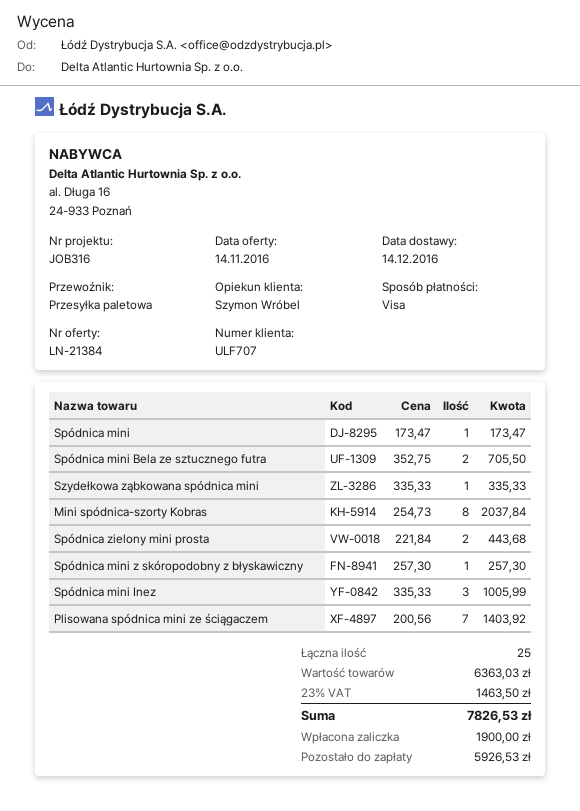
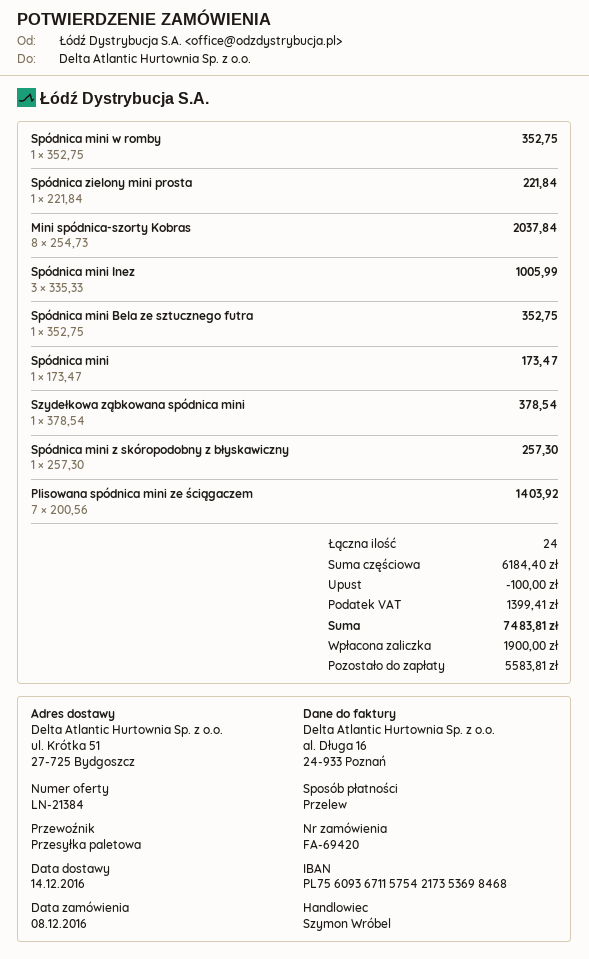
payment method: Visa -> bank transfer
Spódnica mini Bela ze sztucznego futra: 2 x 352.75 = 705.50 -> 1 x 352.75 = 352.75
Szydełkowa ząbkowana spódnica mini: 1 x 335.33 = 335.33 -> 1 x 378.54 = 378.54
Spódnica zielony mini prosta: 2 x 221.84 = 443.68 -> 1 x 221.84 = 221.84
Spódnica mini w romby: none -> 1 x 352.75 = 352.75
total quantity: 25 -> 24
subtotal: 6363.03 -> 6184.40
discount: none -> 100.00
tax: 1463.50 -> 1399.41
total: 7826.53 -> 7483.81
balance: 5926.53 -> 5583.81

